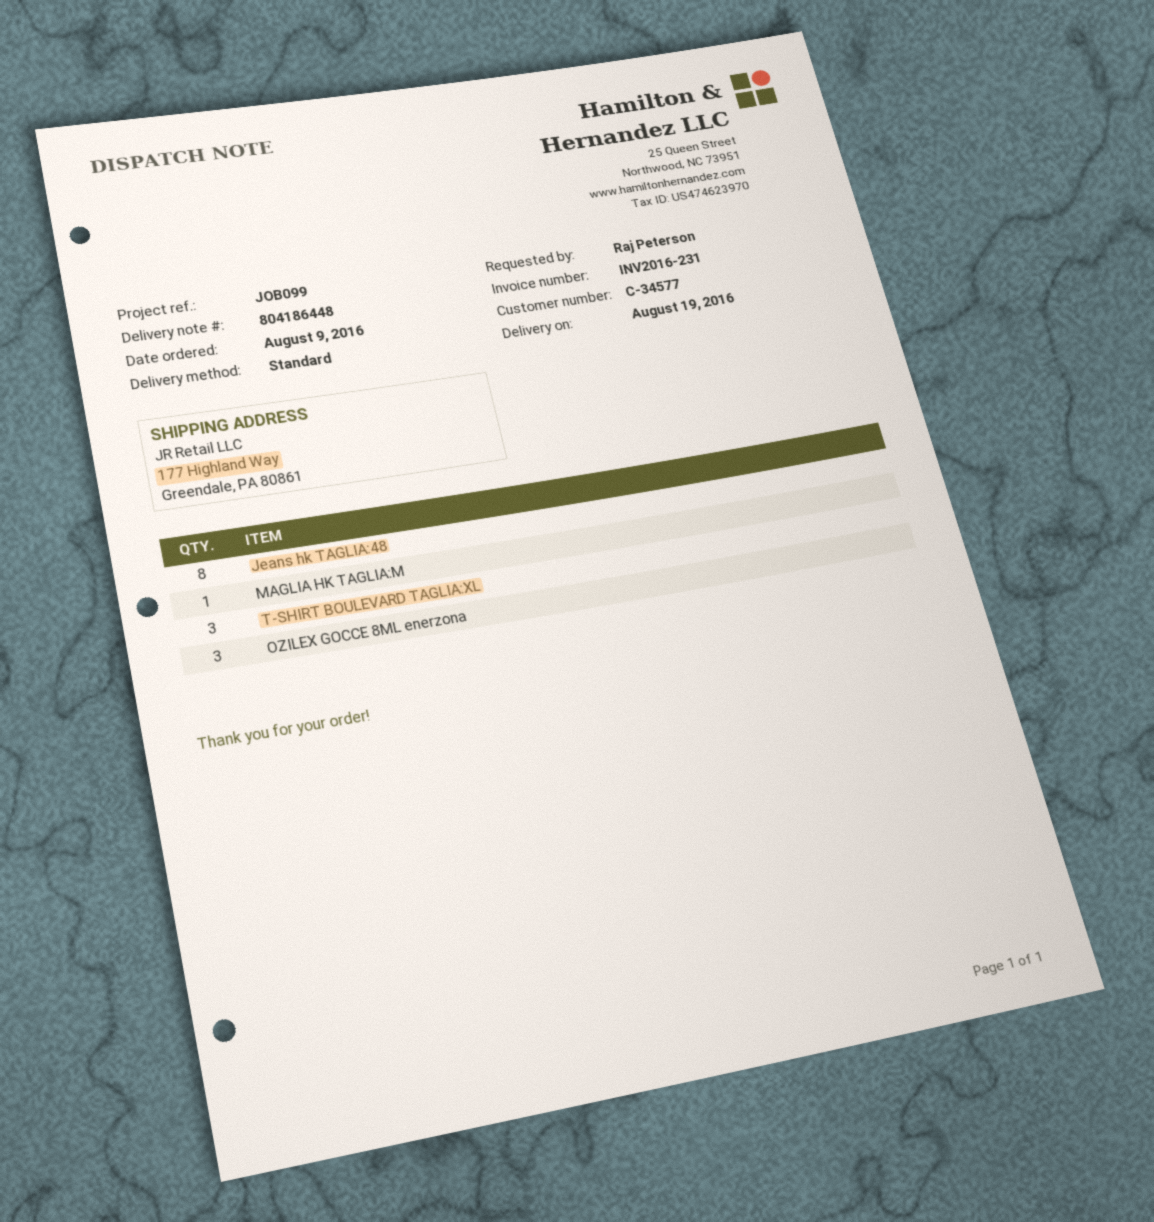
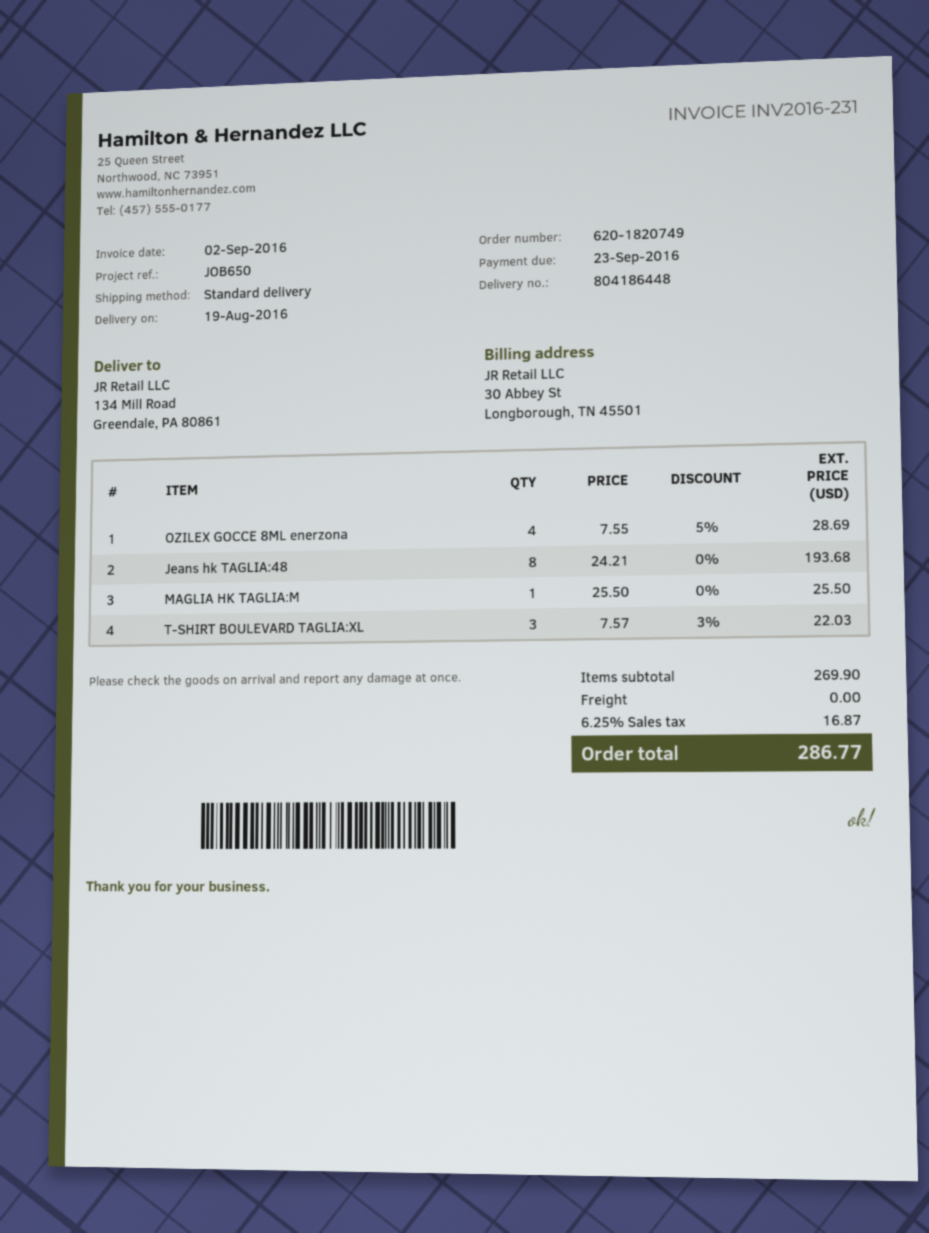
reference: JOB099 -> JOB650
ship to: 177 Highland Way, Greendale, PA 80861 -> 134 Mill Road, Greendale, PA 80861
OZILEX GOCCE 8ML enerzona: 3 -> 4

